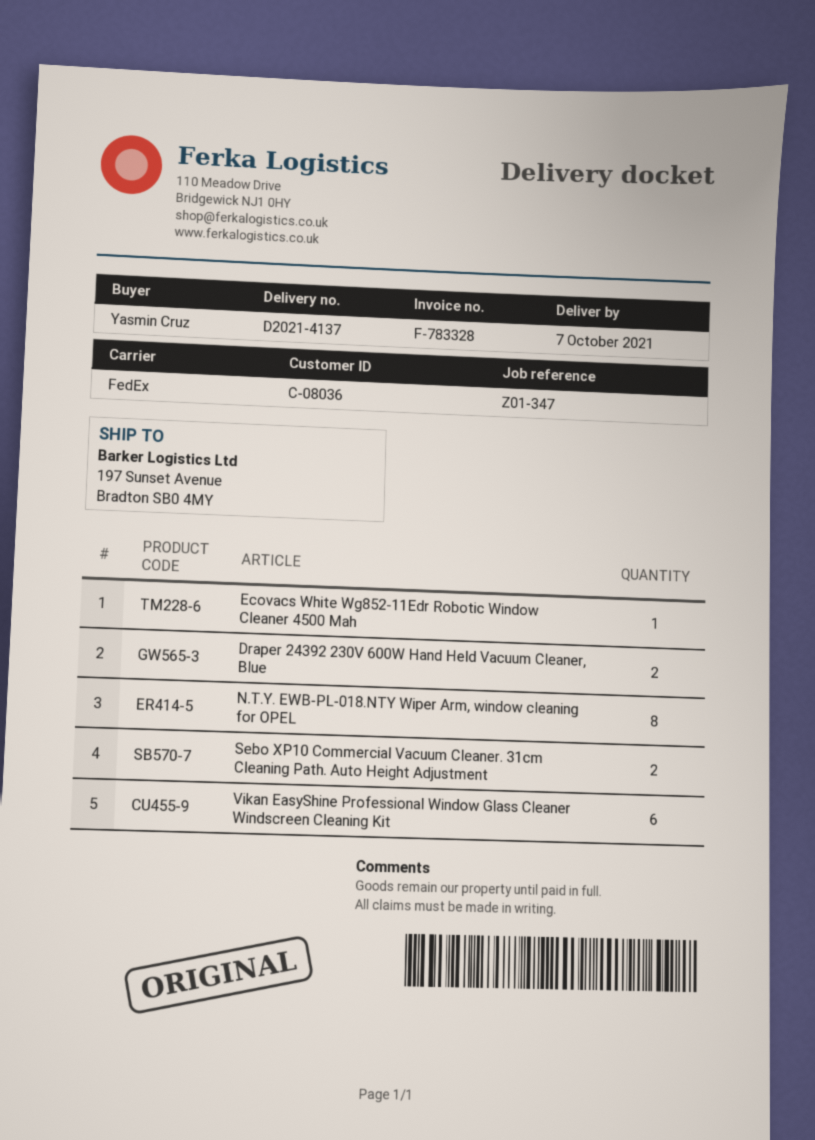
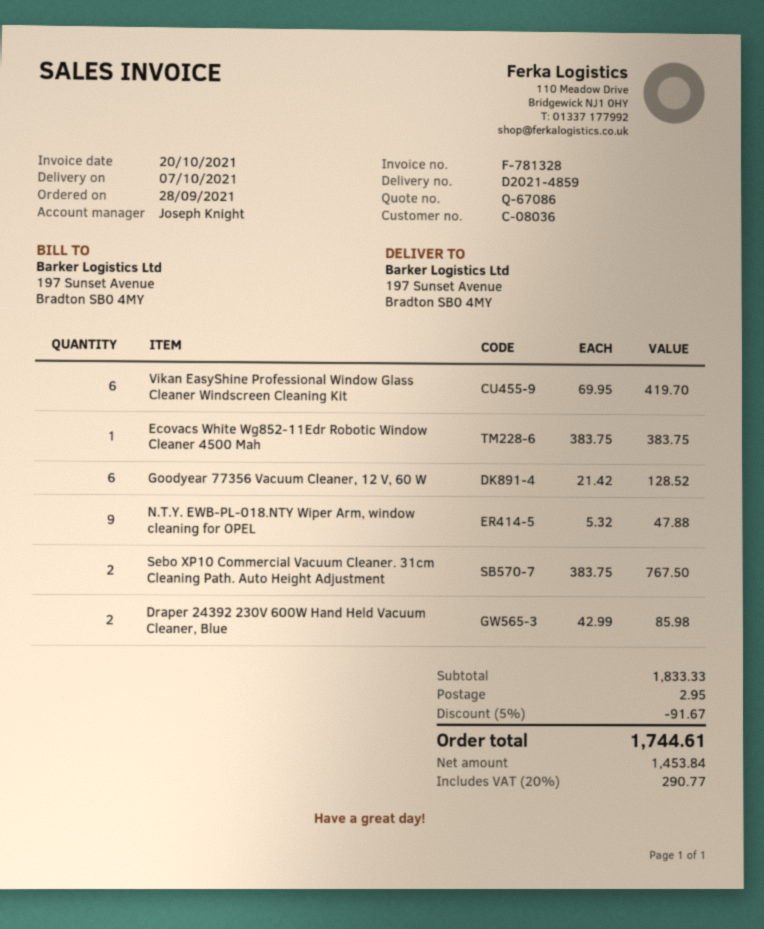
delivery note number: D2021-4137 -> D2021-4859
invoice number: F-783328 -> F-781328
N.T.Y. EWB-PL-018.NTY Wiper Arm, window cleaning for OPEL: 8 -> 9
Goodyear 77356 Vacuum Cleaner, 12 V, 60 W: none -> 6

